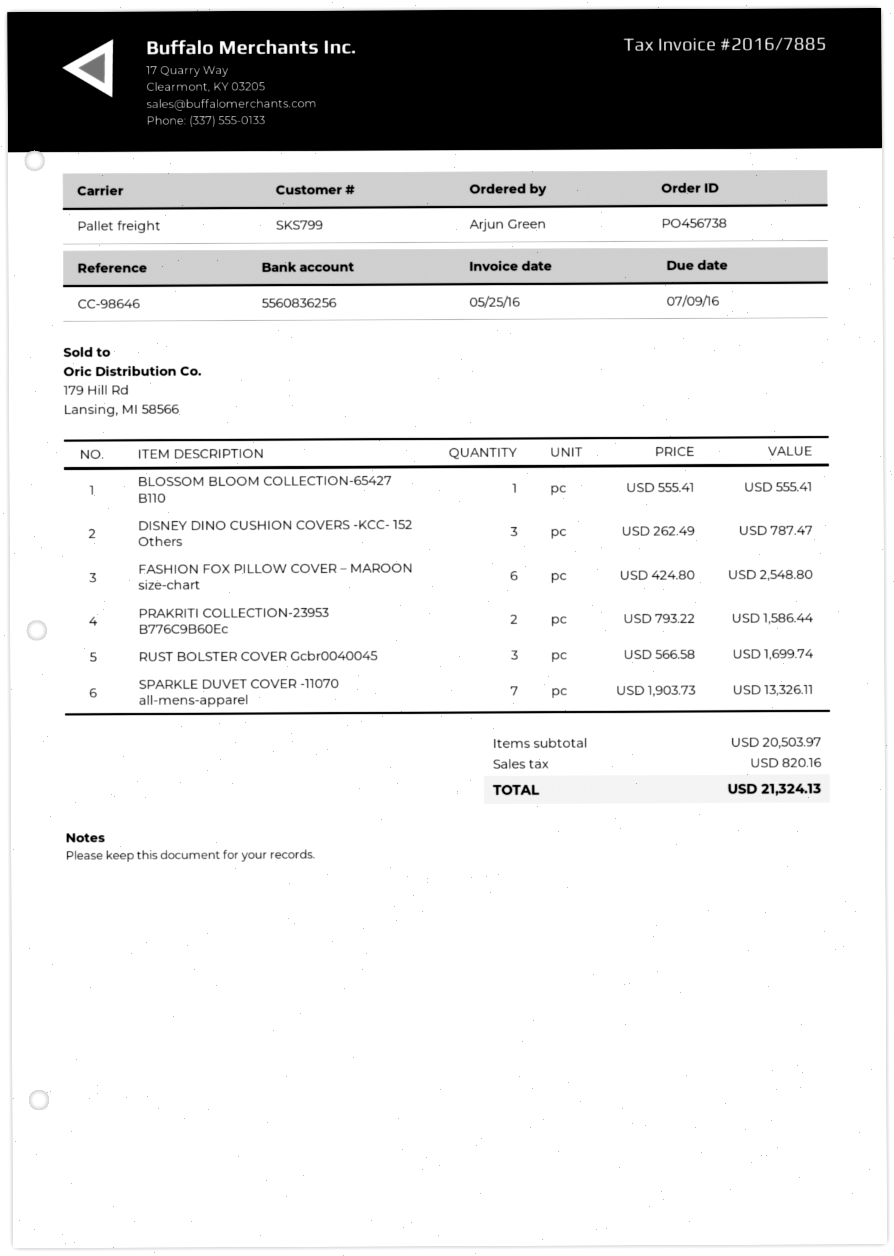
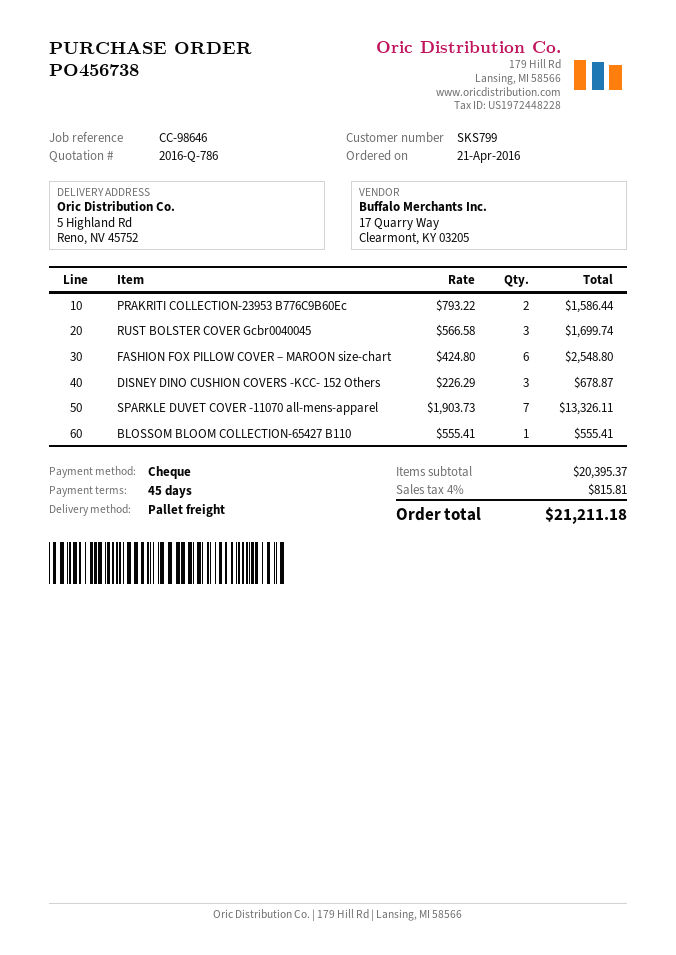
DISNEY DINO CUSHION COVERS -KCC- 152 Others: 3 x 262.49 = 787.47 -> 3 x 226.29 = 678.87
subtotal: 20503.97 -> 20395.37
tax: 820.16 -> 815.81
total: 21324.13 -> 21211.18

